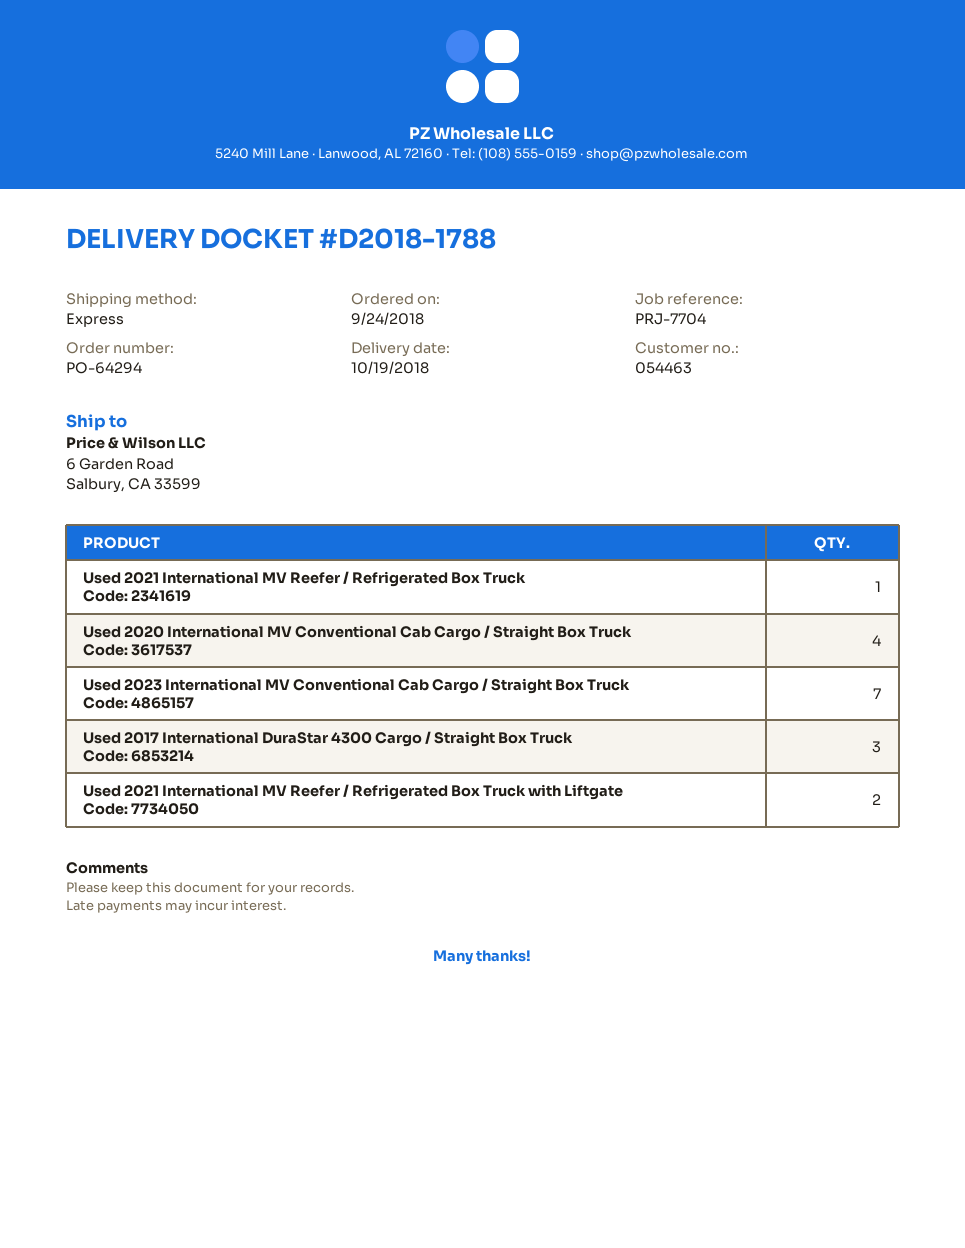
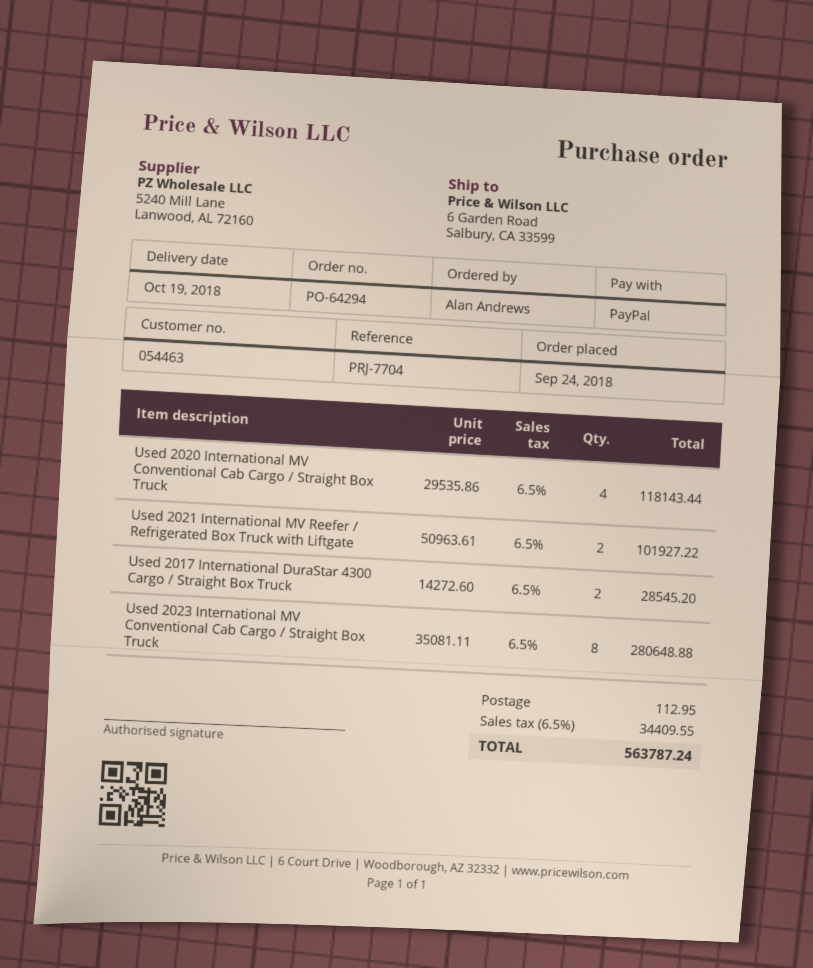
Used 2021 International MV Reefer / Refrigerated Box Truck: 1 -> none
Used 2023 International MV Conventional Cab Cargo / Straight Box Truck: 7 -> 8
Used 2017 International DuraStar 4300 Cargo / Straight Box Truck: 3 -> 2

